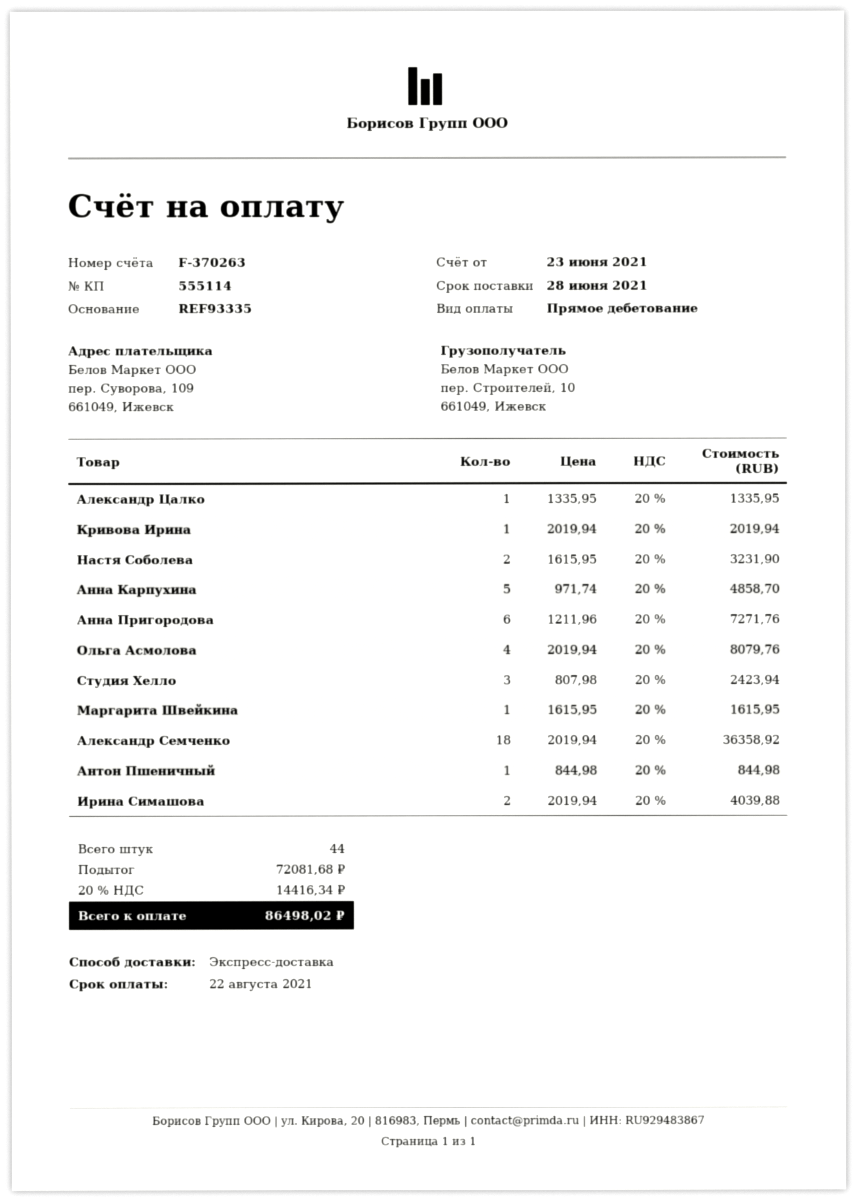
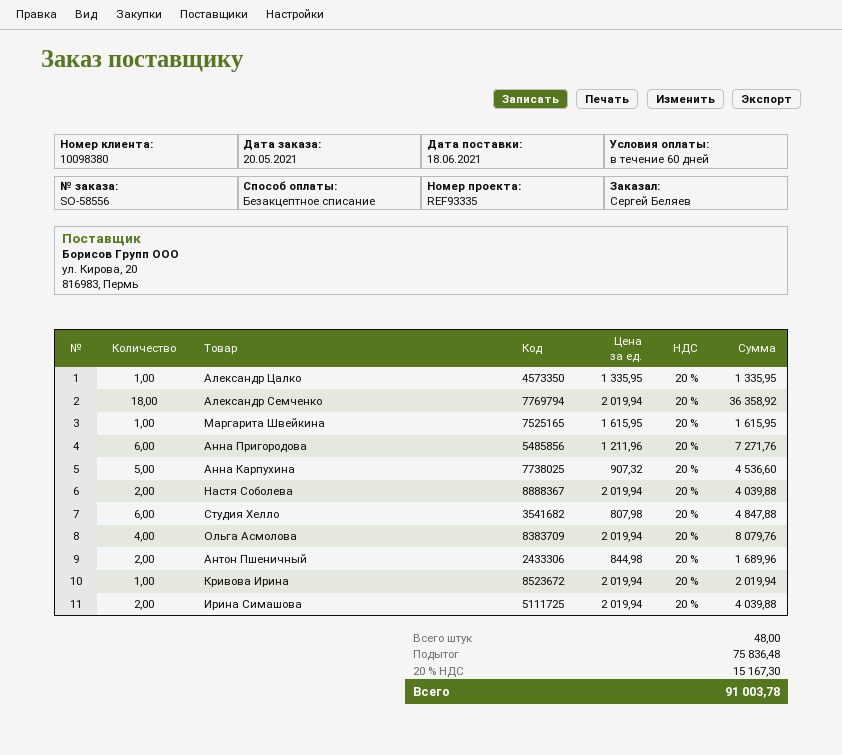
delivery date: 2021-06-28 -> 2021-06-18
Настя Соболева: 2 x 1615.95 = 3231.90 -> 2 x 2019.94 = 4039.88
Анна Карпухина: 5 x 971.74 = 4858.70 -> 5 x 907.32 = 4536.60
Студия Хелло: 3 x 807.98 = 2423.94 -> 6 x 807.98 = 4847.88
Антон Пшеничный: 1 x 844.98 = 844.98 -> 2 x 844.98 = 1689.96
total quantity: 44 -> 48
subtotal: 72081.68 -> 75836.48
tax: 20% = 14416.34 -> 20% = 15167.30
total: 86498.02 -> 91003.78

